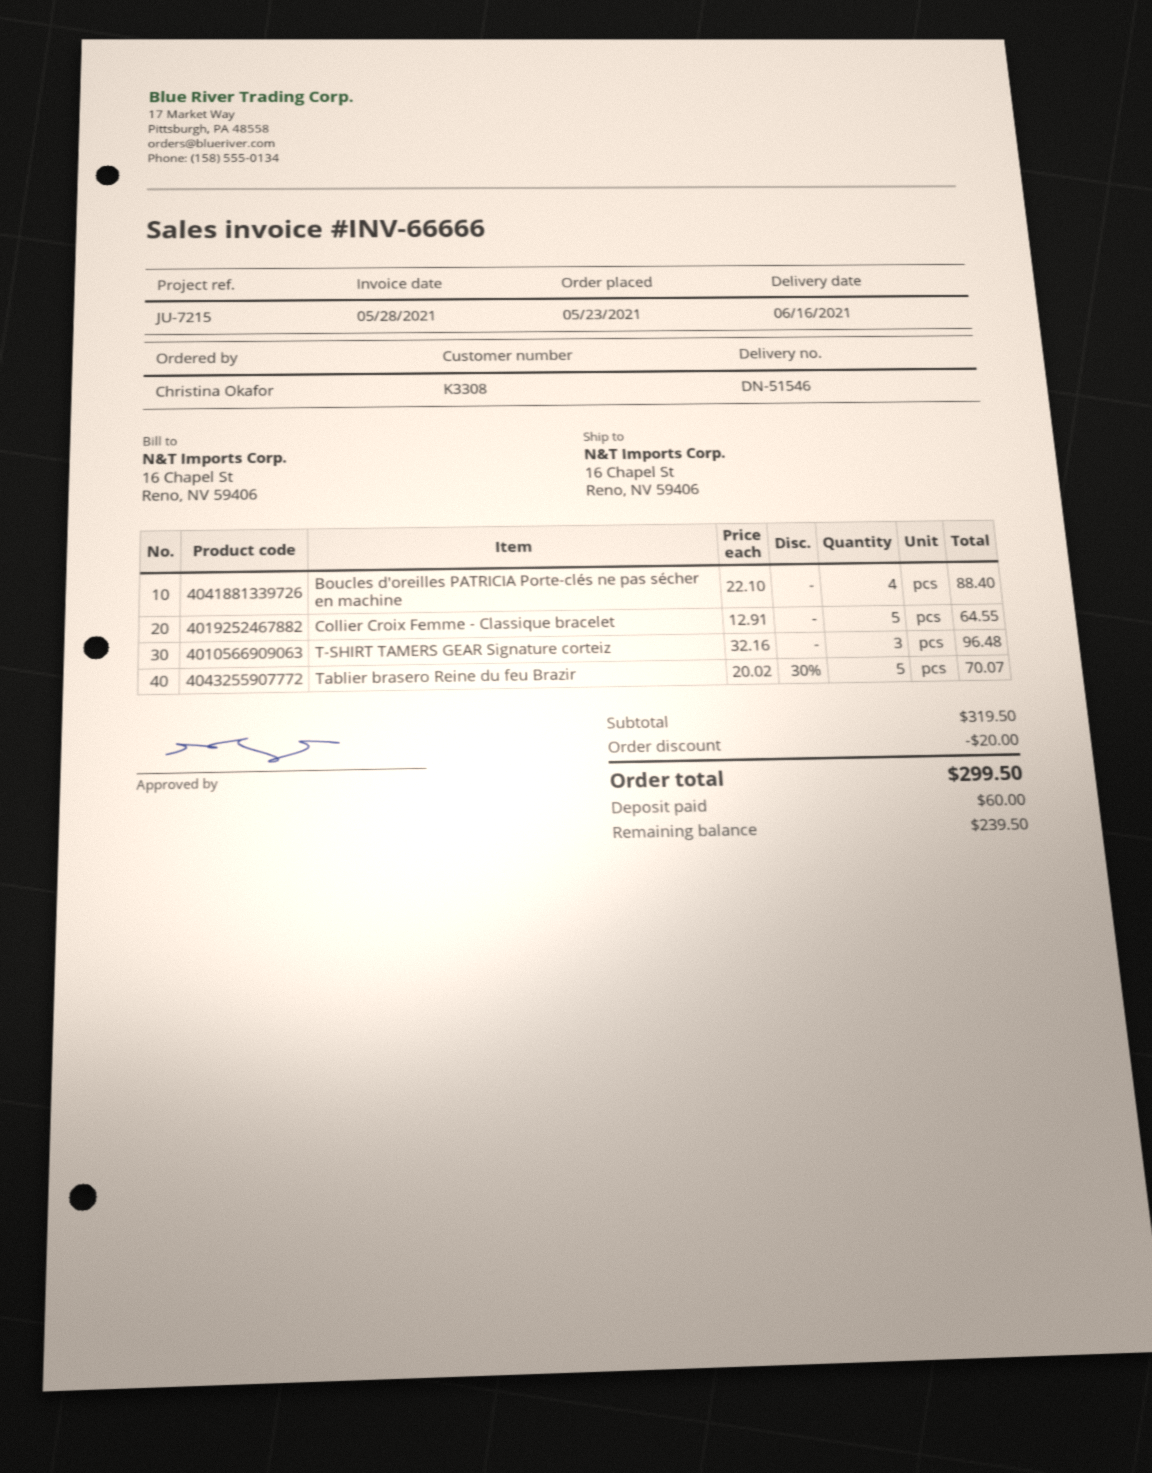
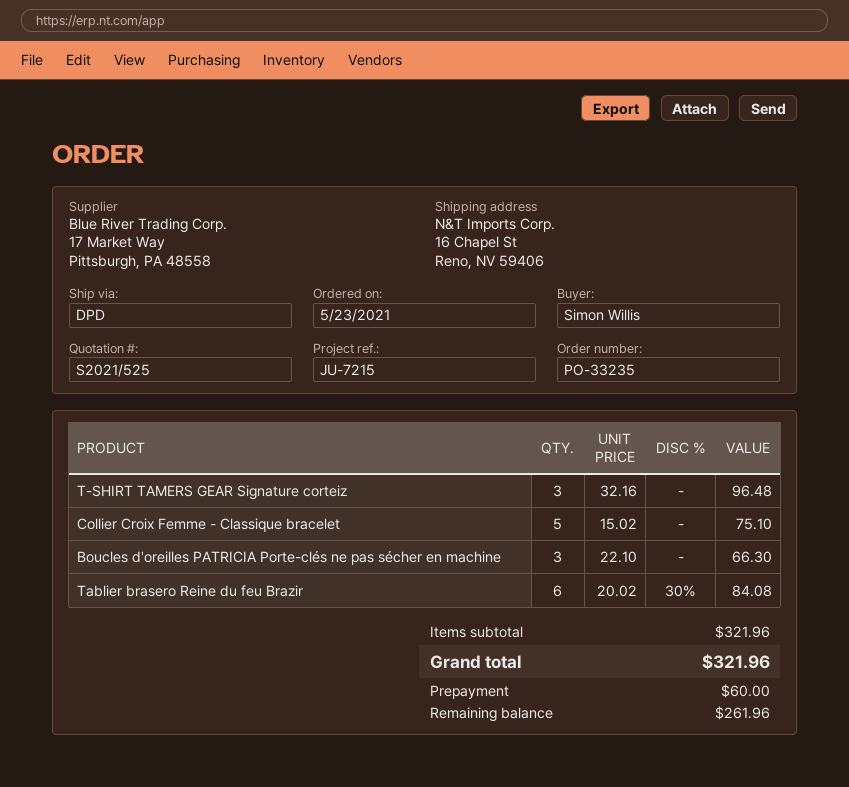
ordered by: Christina Okafor -> Simon Willis
Boucles d'oreilles PATRICIA Porte-clés ne pas sécher en machine: 4 x 22.10 = 88.40 -> 3 x 22.10 = 66.30
Collier Croix Femme - Classique bracelet: 5 x 12.91 = 64.55 -> 5 x 15.02 = 75.10
Tablier brasero Reine du feu Brazir: 5 x 20.02 - 30% = 70.07 -> 6 x 20.02 - 30% = 84.08
subtotal: 319.50 -> 321.96
discount: 20.00 -> none
total: 299.50 -> 321.96
balance: 239.50 -> 261.96

